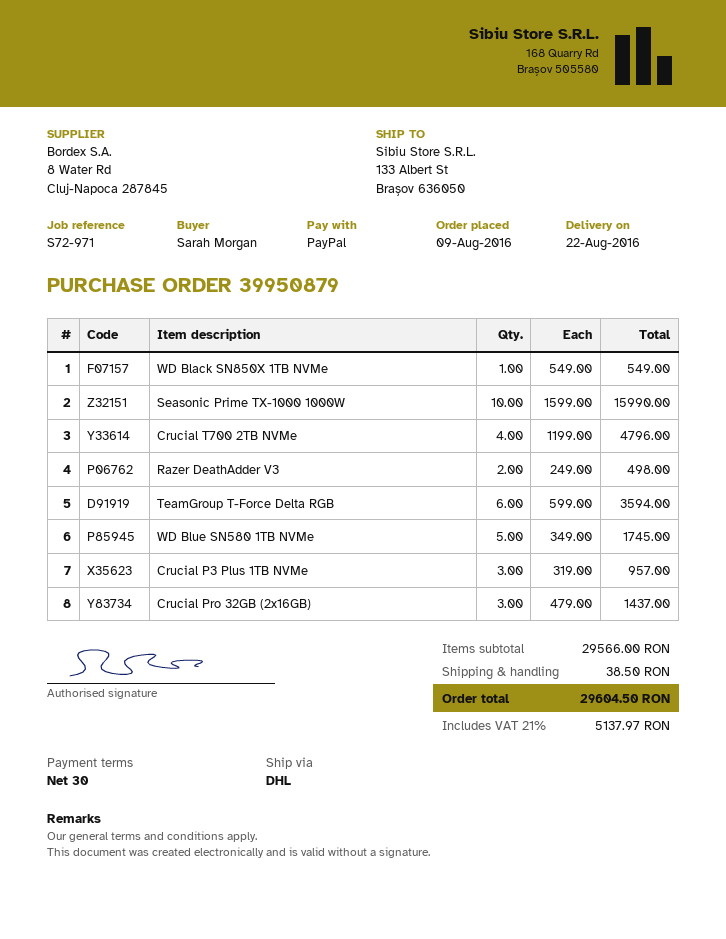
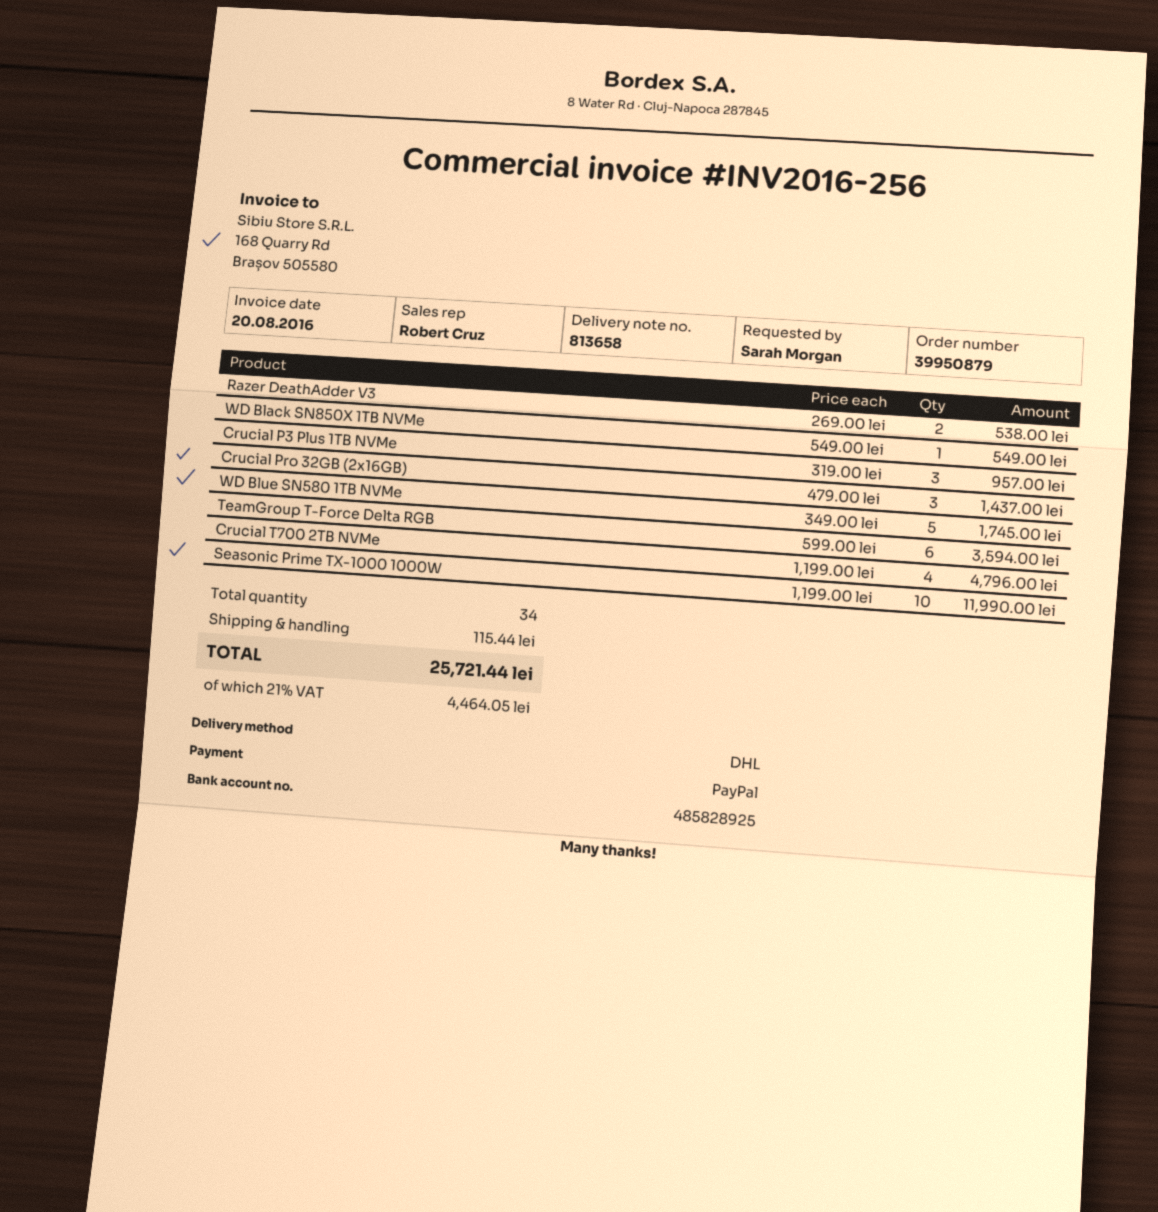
Seasonic Prime TX-1000 1000W: 10 x 1599.00 = 15990.00 -> 10 x 1199.00 = 11990.00
Razer DeathAdder V3: 2 x 249.00 = 498.00 -> 2 x 269.00 = 538.00
shipping: 38.50 -> 115.44
tax: 21% = 5137.97 -> 21% = 4464.05
total: 29604.50 -> 25721.44

